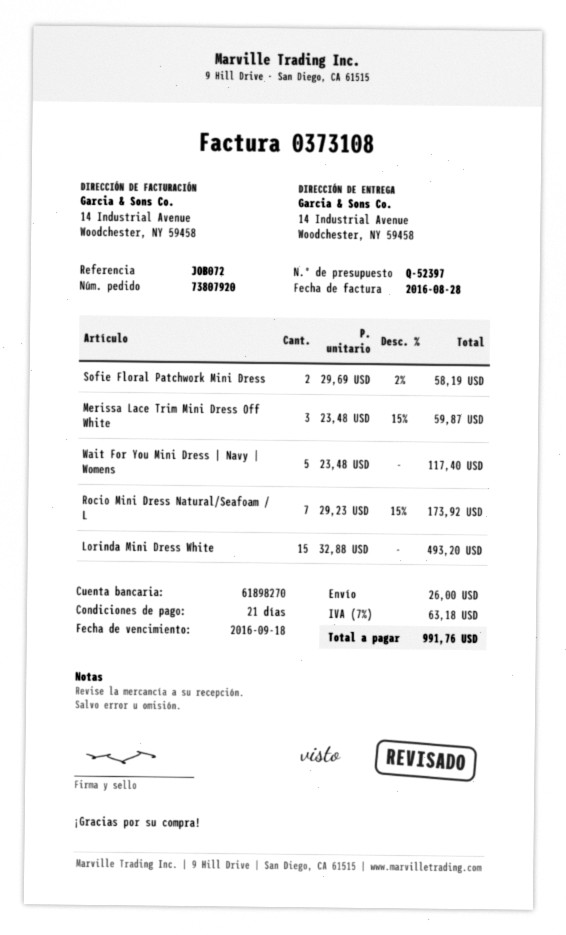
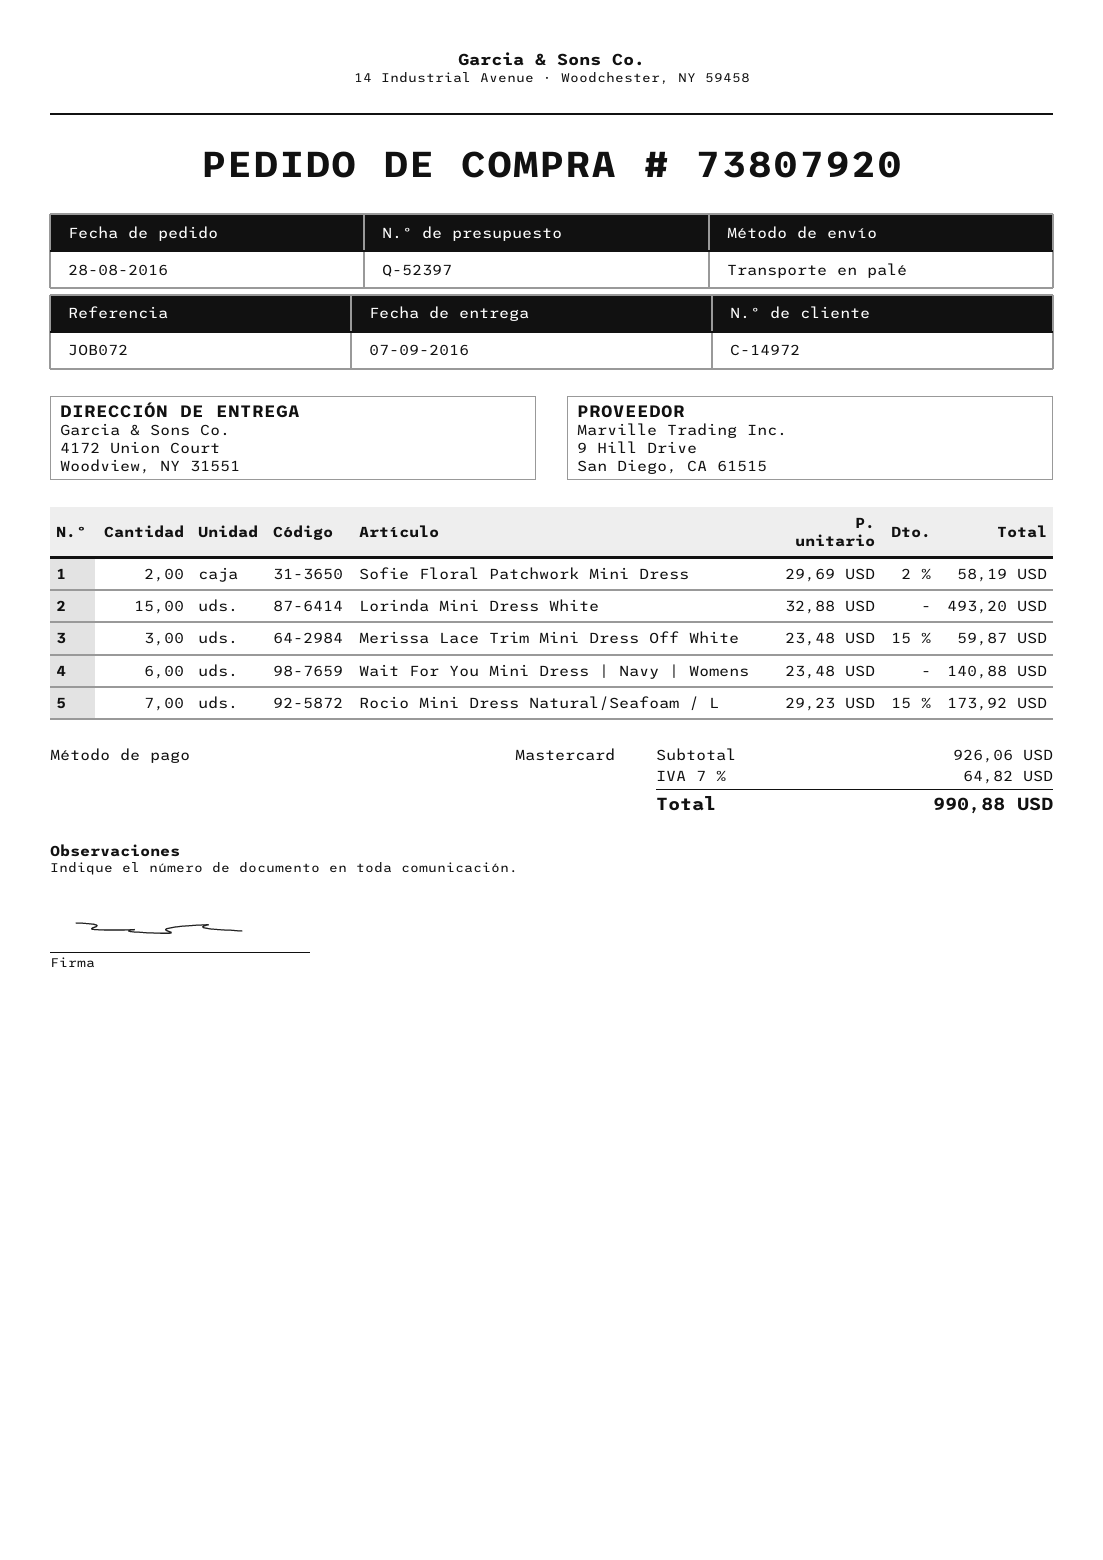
ship to: 14 Industrial Avenue, Woodchester, NY 59458 -> 4172 Union Court, Woodview, NY 31551
Wait For You Mini Dress | Navy | Womens: 5 x 23.48 = 117.40 -> 6 x 23.48 = 140.88
shipping: 26.00 -> none
tax: 7% = 63.18 -> 7% = 64.82
total: 991.76 -> 990.88

